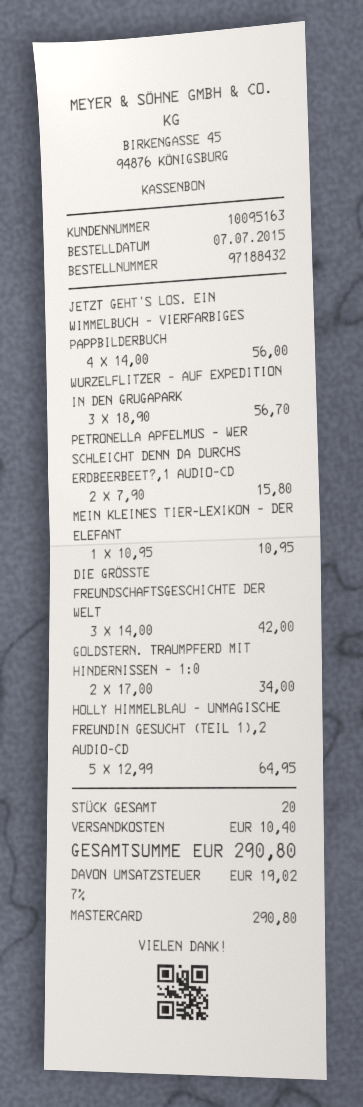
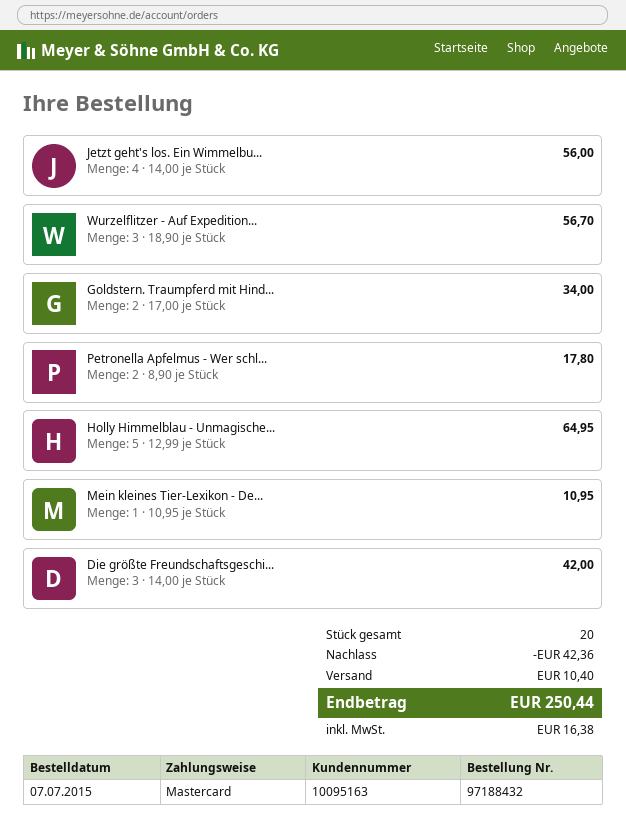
PETRONELLA APFELMUS - WER SCHLEICHT DENN DA DURCHS ERDBEERBEET?,1 AUDIO-CD: 2 x 7.90 = 15.80 -> 2 x 8.90 = 17.80
discount: none -> 42.36
tax: 19.02 -> 16.38
total: 290.80 -> 250.44

